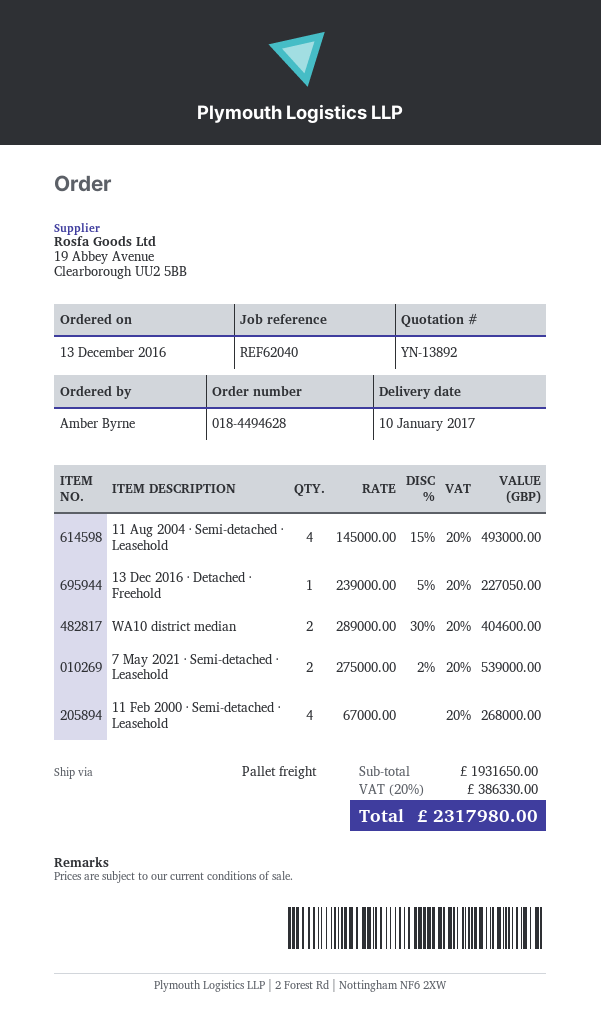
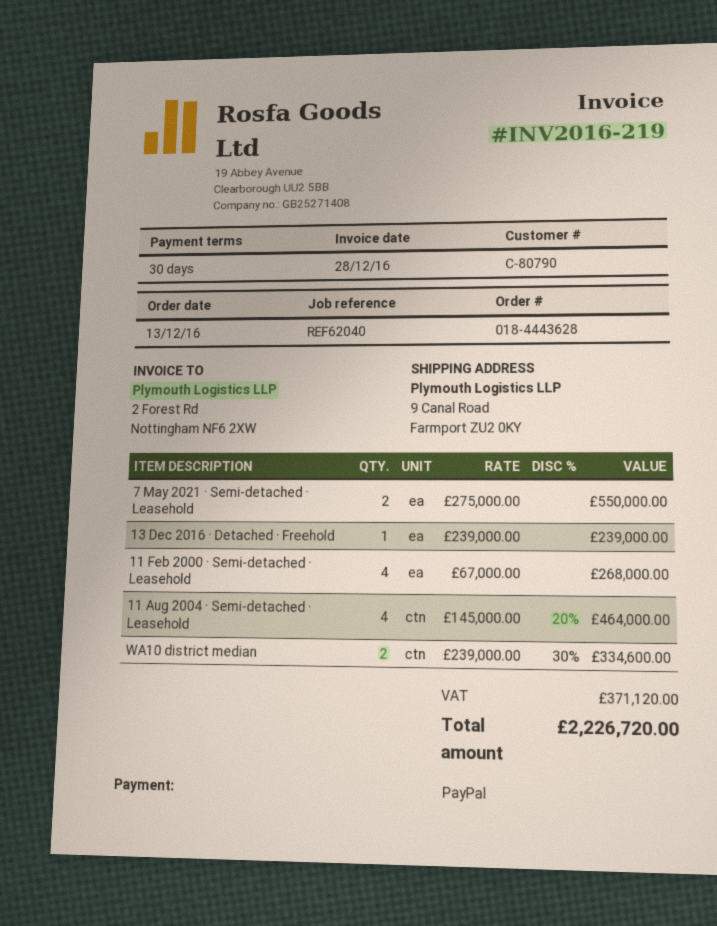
order number: 018-4494628 -> 018-4443628
11 Aug 2004 · Semi-detached · Leasehold: 4 x 145000.00 - 15% = 493000.00 -> 4 x 145000.00 - 20% = 464000.00
13 Dec 2016 · Detached · Freehold: 1 x 239000.00 - 5% = 227050.00 -> 1 x 239000.00 = 239000.00
WA10 district median: 2 x 289000.00 - 30% = 404600.00 -> 2 x 239000.00 - 30% = 334600.00
7 May 2021 · Semi-detached · Leasehold: 2 x 275000.00 - 2% = 539000.00 -> 2 x 275000.00 = 550000.00
tax: 386330.00 -> 371120.00
total: 2317980.00 -> 2226720.00

